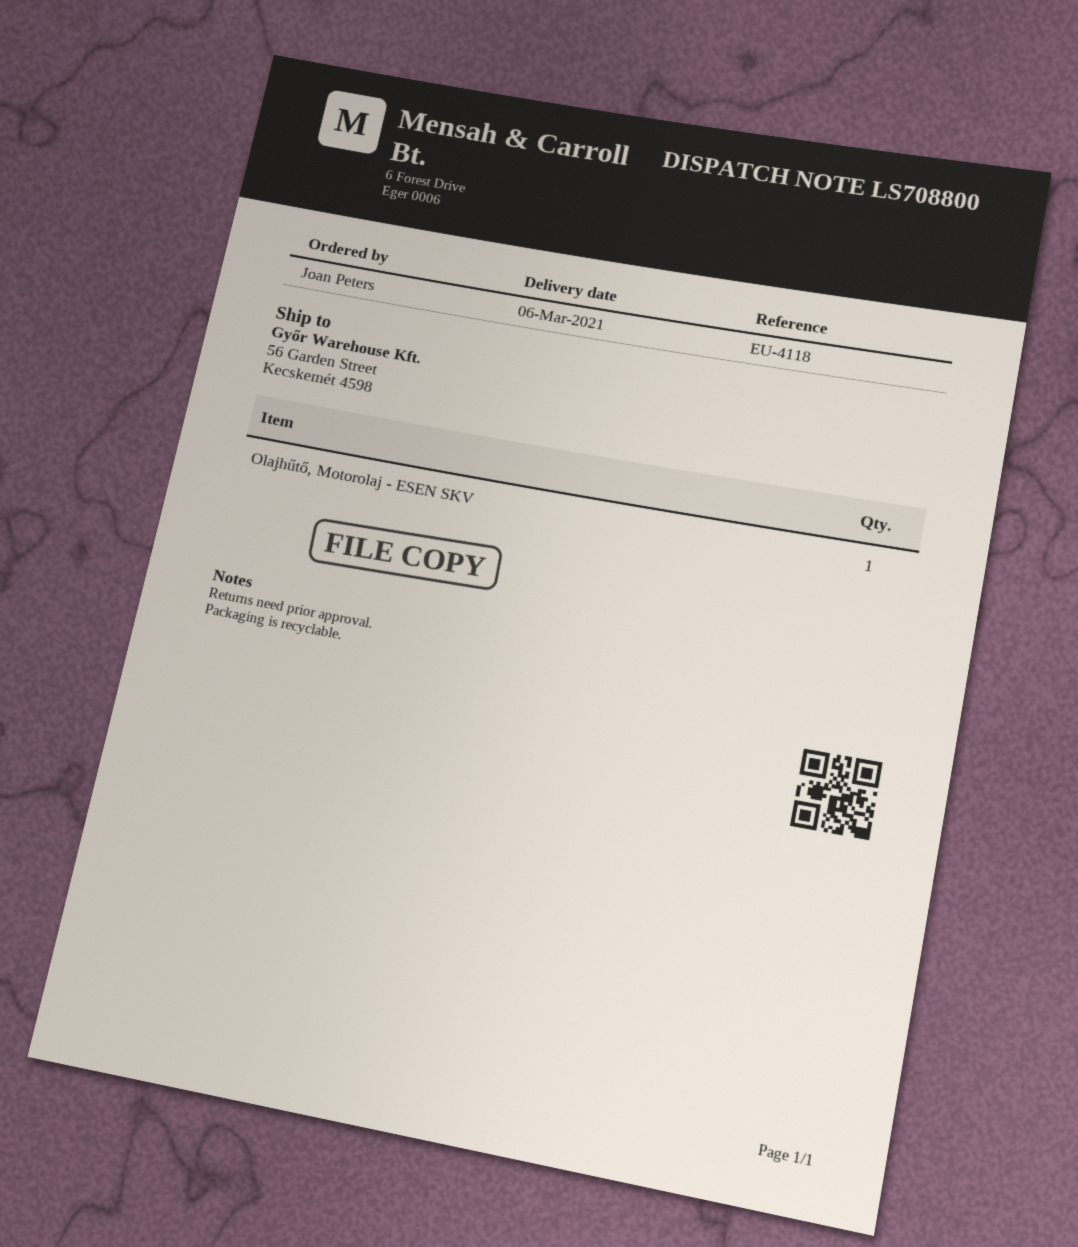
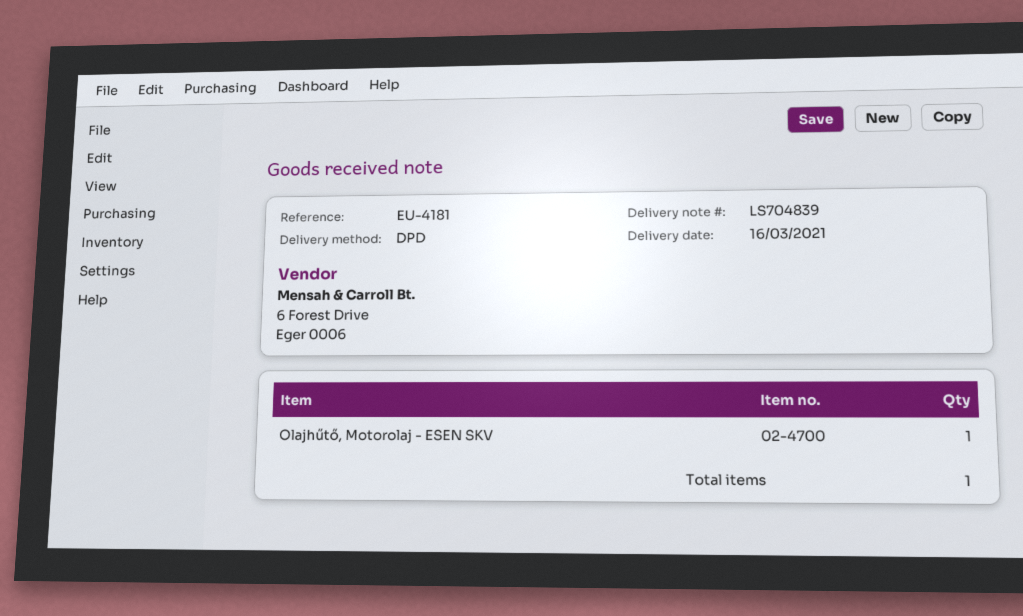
delivery note number: LS708800 -> LS704839
delivery date: 2021-03-06 -> 2021-03-16
reference: EU-4118 -> EU-4181

